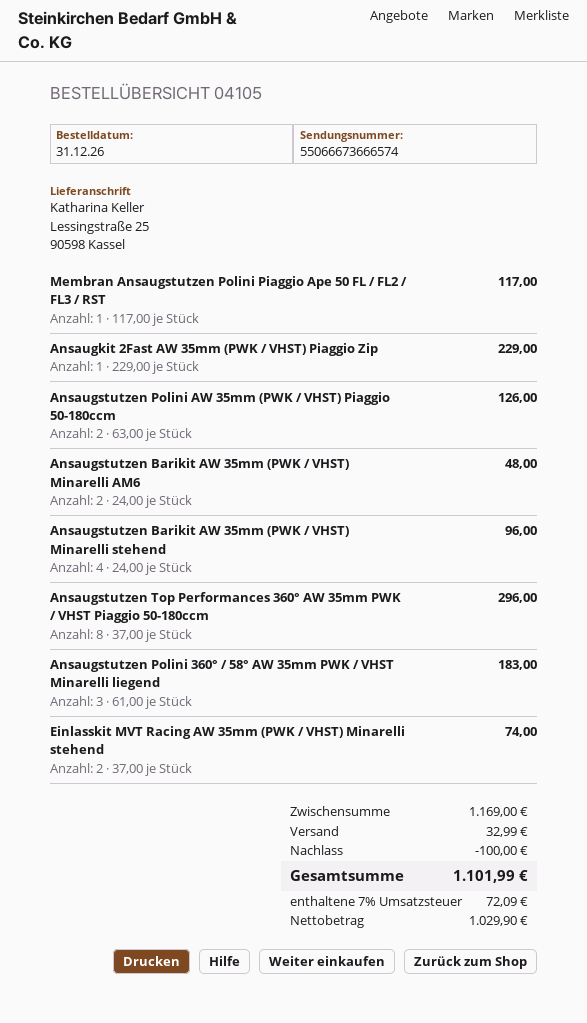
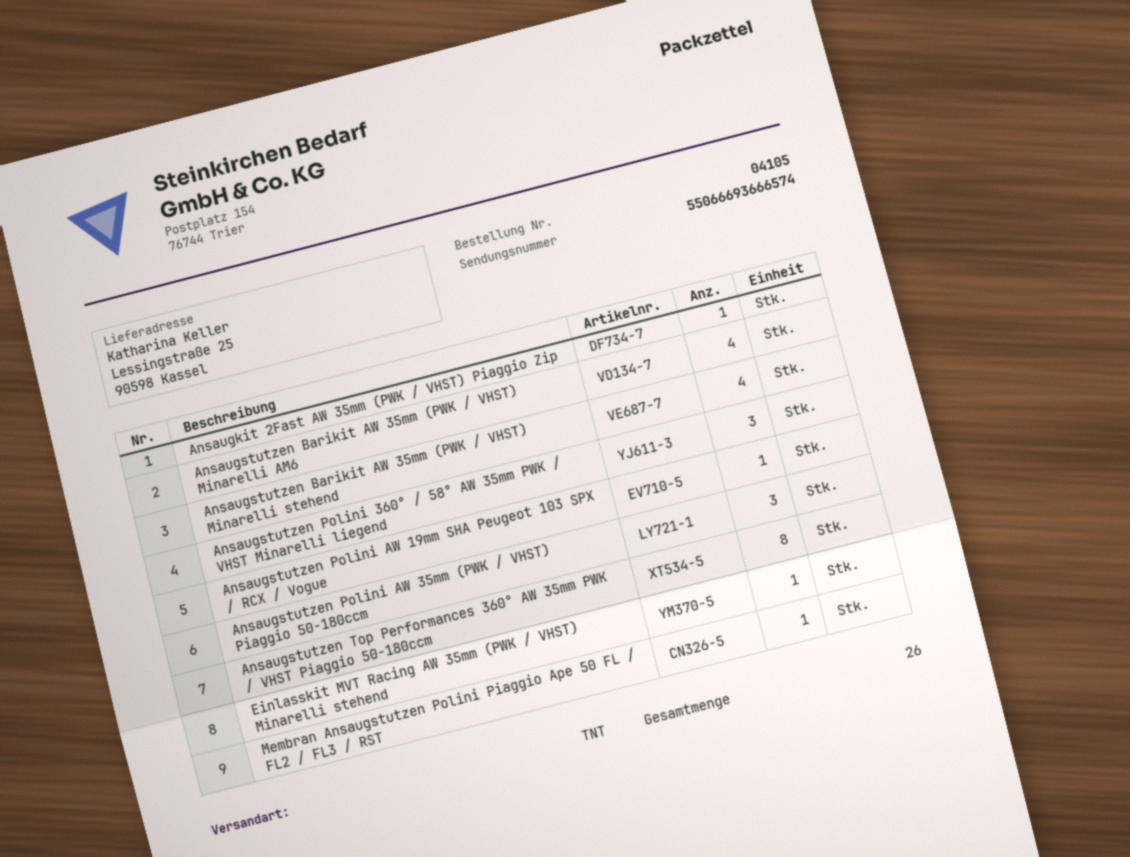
tracking number: 55066673666574 -> 55066693666574
Ansaugstutzen Polini AW 35mm (PWK / VHST) Piaggio 50-180ccm: 2 -> 3
Ansaugstutzen Barikit AW 35mm (PWK / VHST) Minarelli AM6: 2 -> 4
Einlasskit MVT Racing AW 35mm (PWK / VHST) Minarelli stehend: 2 -> 1
Ansaugstutzen Polini AW 19mm SHA Peugeot 103 SPX / RCX / Vogue: none -> 1

